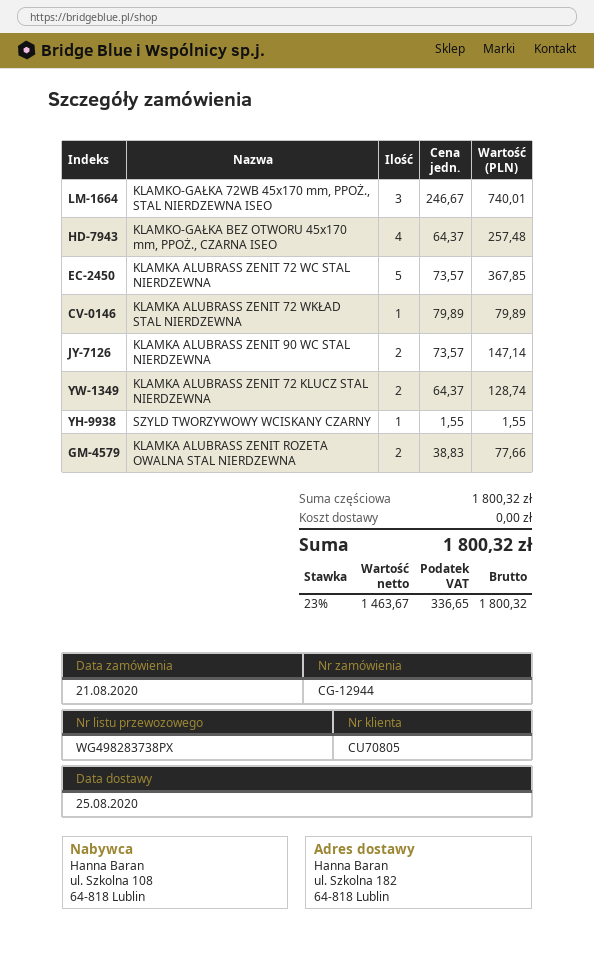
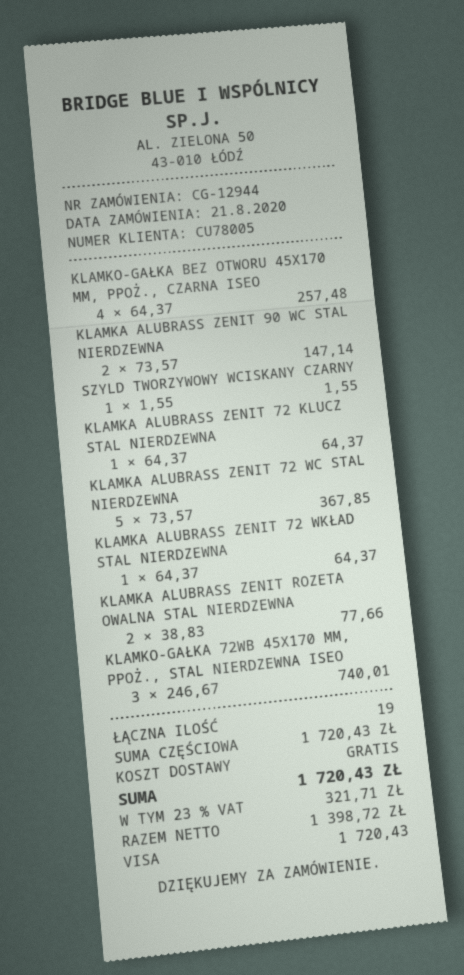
customer number: CU70805 -> CU78005
KLAMKA ALUBRASS ZENIT 72 WKŁAD STAL NIERDZEWNA: 1 x 79.89 = 79.89 -> 1 x 64.37 = 64.37
KLAMKA ALUBRASS ZENIT 72 KLUCZ STAL NIERDZEWNA: 2 x 64.37 = 128.74 -> 1 x 64.37 = 64.37
subtotal: 1800.32 -> 1720.43
net: 1463.67 -> 1398.72
tax: 23% = 336.65 -> 23% = 321.71
total: 1800.32 -> 1720.43

